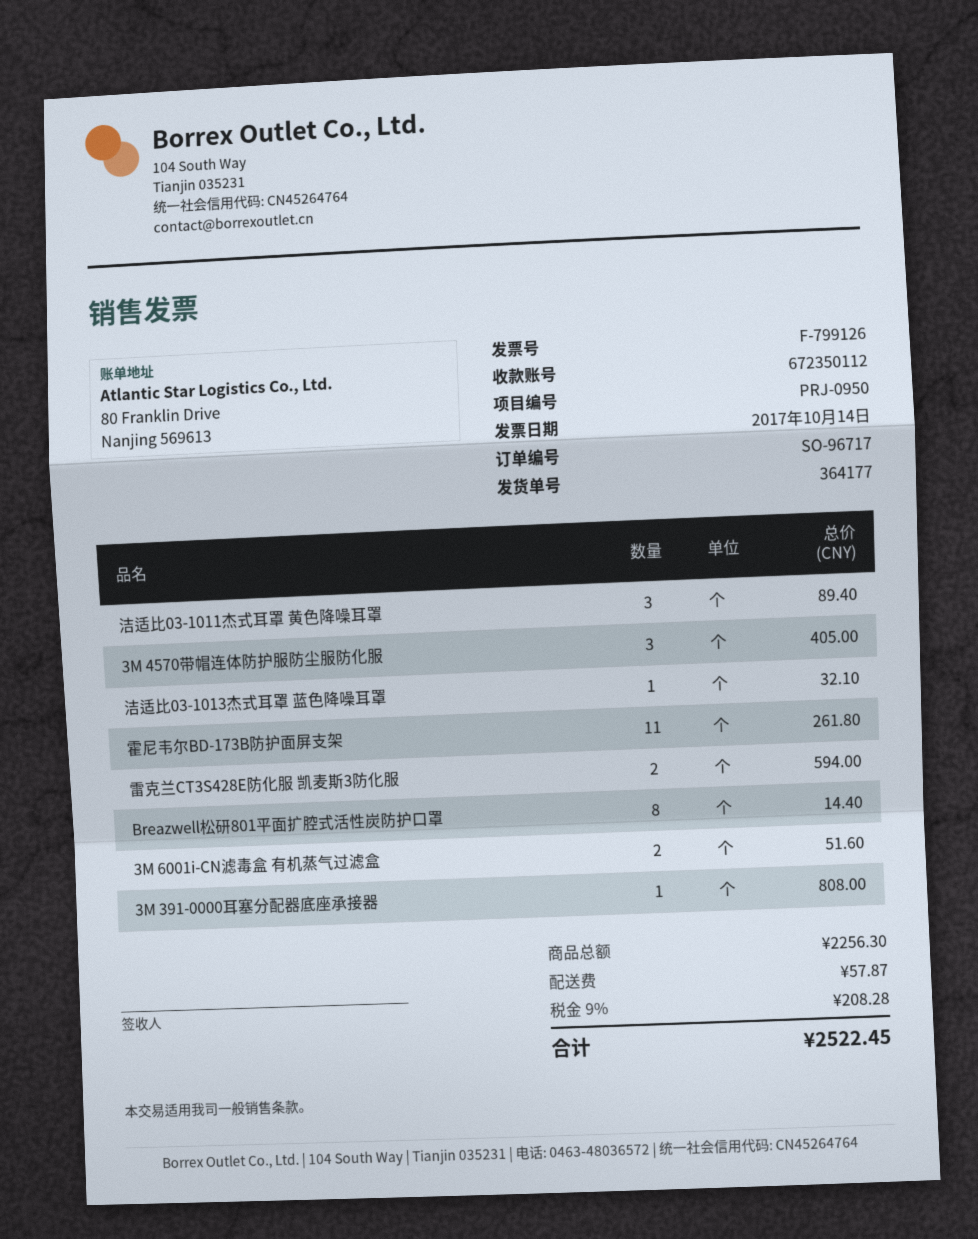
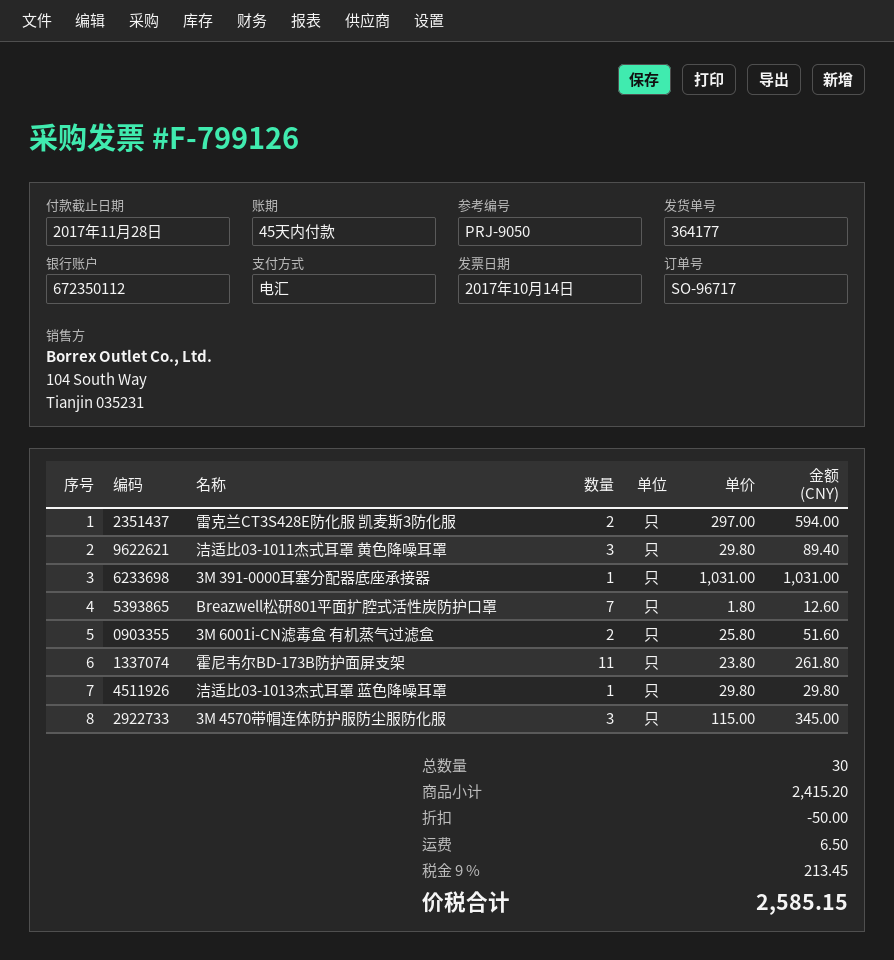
reference: PRJ-0950 -> PRJ-9050
3M 4570带帽连体防护服防尘服防化服: 3 for 405.00 -> 3 for 345.00
洁适比03-1013杰式耳罩 蓝色降噪耳罩: 1 for 32.10 -> 1 for 29.80
Breazwell松研801平面扩腔式活性炭防护口罩: 8 for 14.40 -> 7 for 12.60
3M 391-0000耳塞分配器底座承接器: 1 for 808.00 -> 1 for 1031.00
subtotal: 2256.30 -> 2415.20
discount: none -> 50.00
shipping: 57.87 -> 6.50
tax: 9% = 208.28 -> 9% = 213.45
total: 2522.45 -> 2585.15

